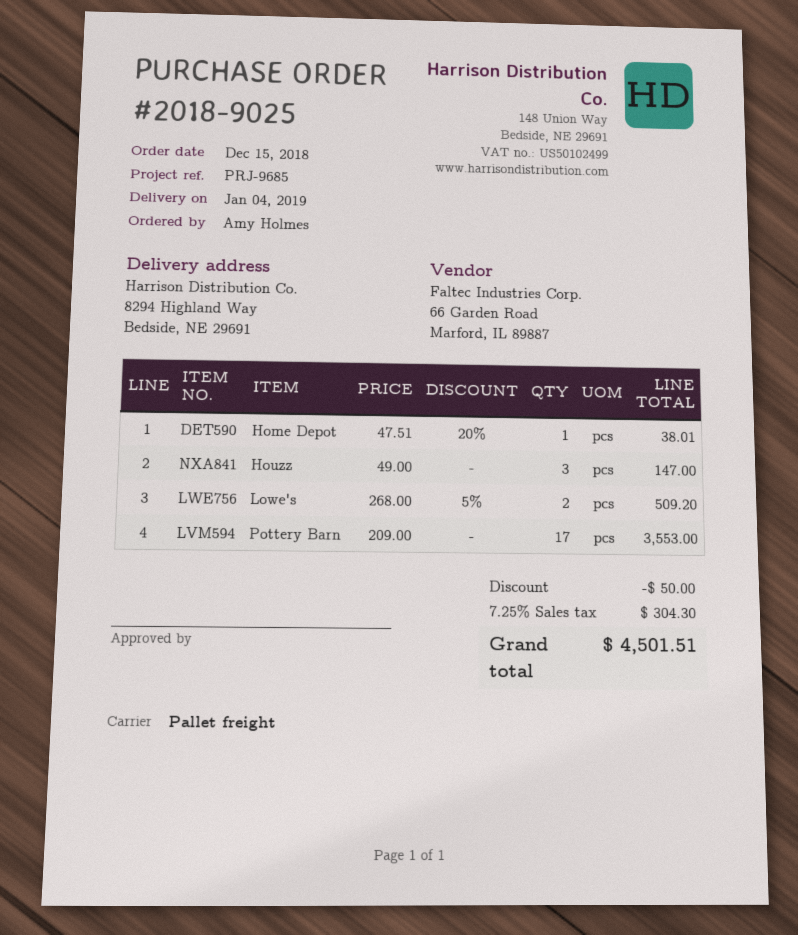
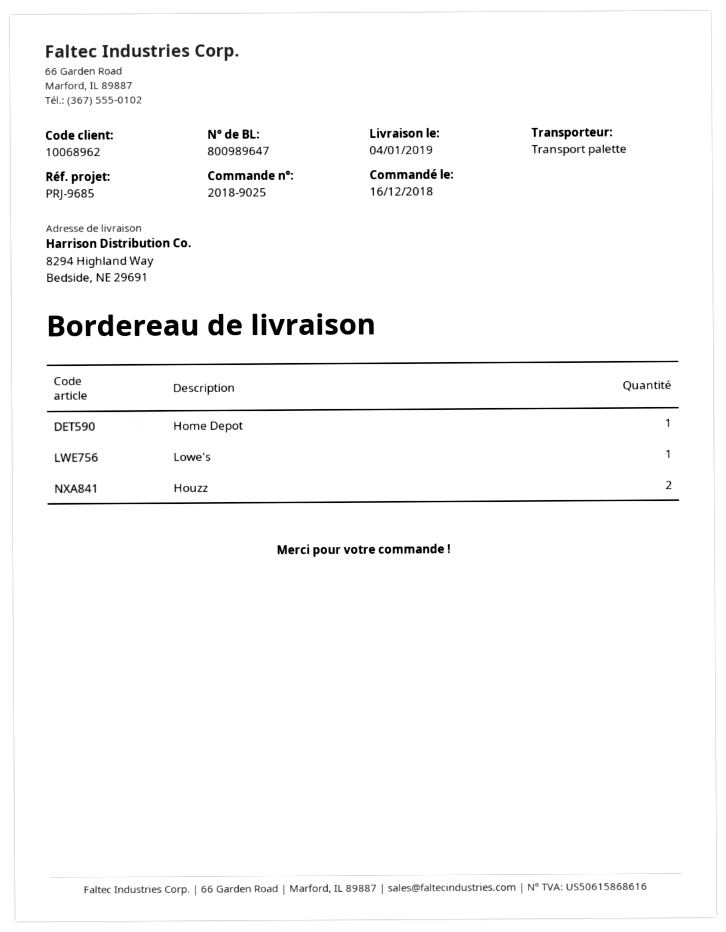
order date: 2018-12-15 -> 2018-12-16
Houzz: 3 -> 2
Lowe's: 2 -> 1
Pottery Barn: 17 -> none

